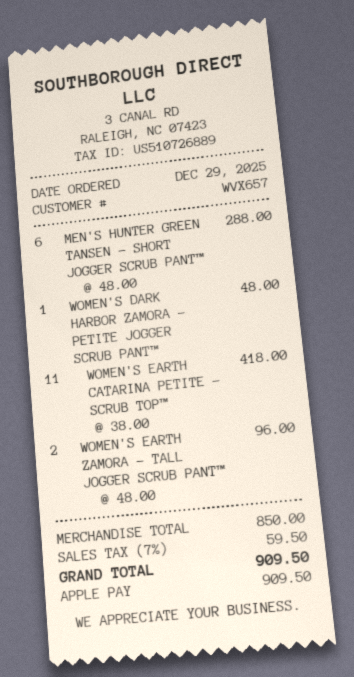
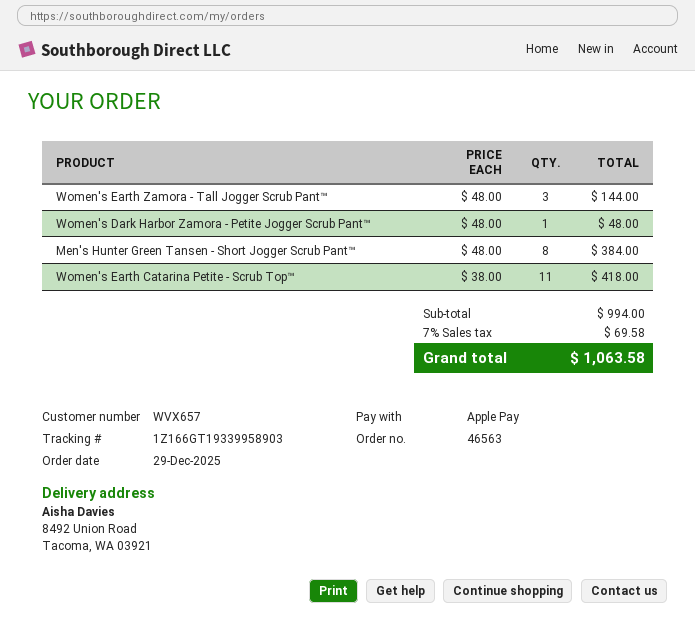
MEN'S HUNTER GREEN TANSEN - SHORT JOGGER SCRUB PANT™: 6 x 48.00 = 288.00 -> 8 x 48.00 = 384.00
WOMEN'S EARTH ZAMORA - TALL JOGGER SCRUB PANT™: 2 x 48.00 = 96.00 -> 3 x 48.00 = 144.00
subtotal: 850.00 -> 994.00
tax: 7% = 59.50 -> 7% = 69.58
total: 909.50 -> 1063.58

